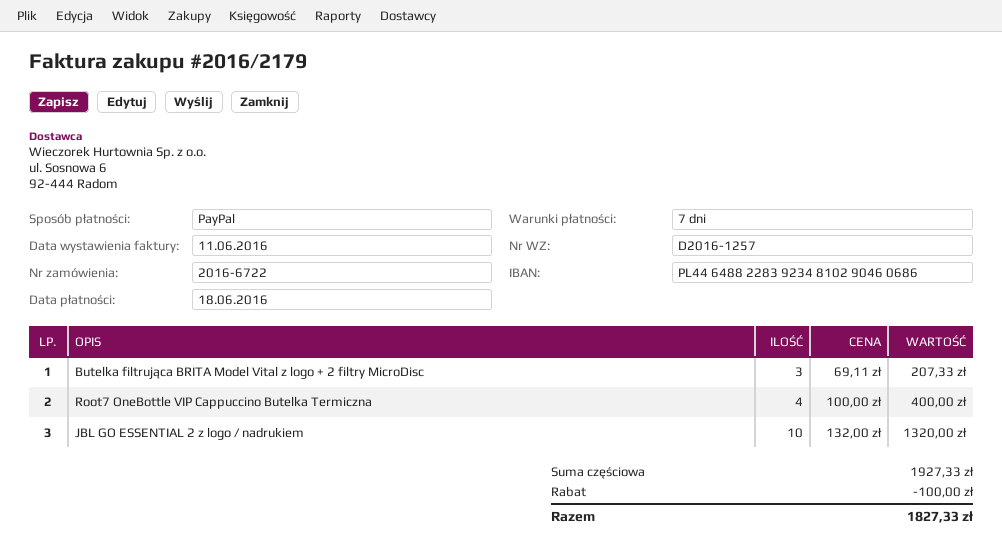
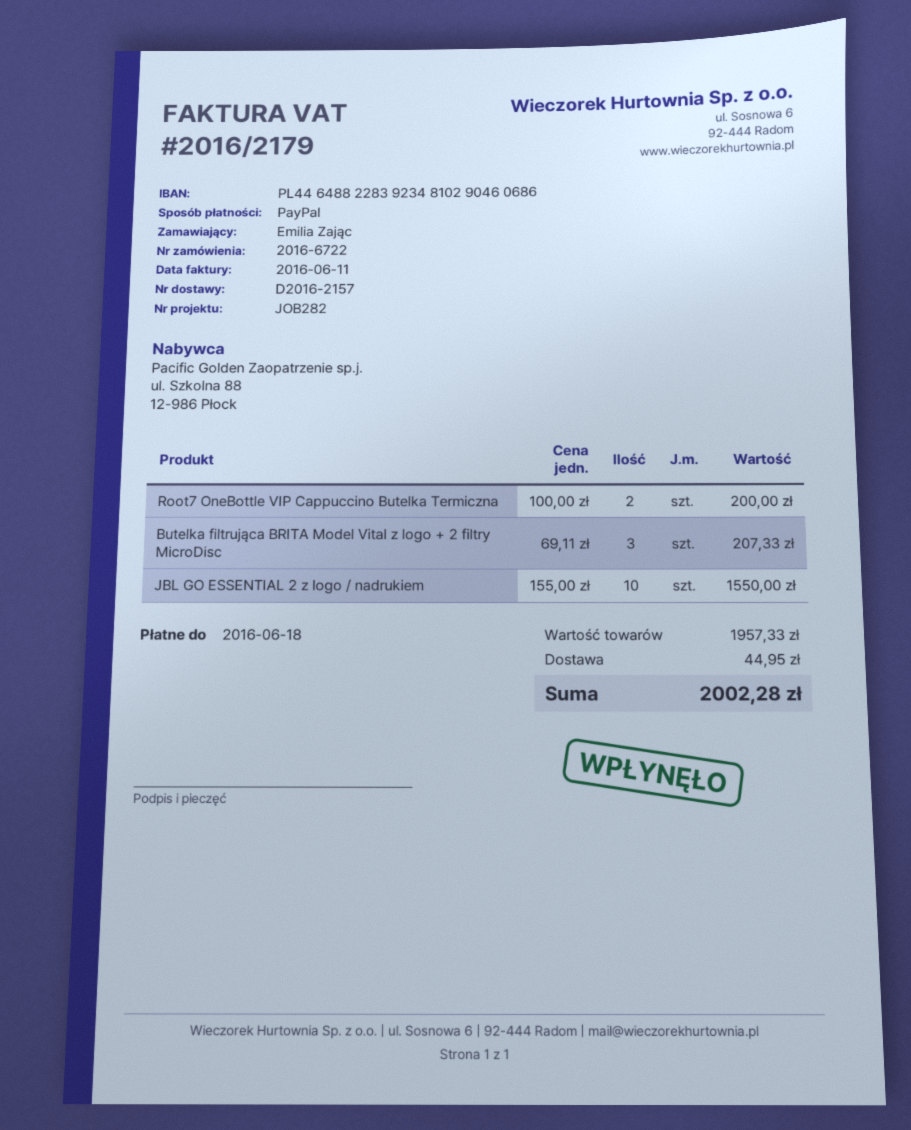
delivery note number: D2016-1257 -> D2016-2157
Root7 OneBottle VIP Cappuccino Butelka Termiczna: 4 x 100.00 = 400.00 -> 2 x 100.00 = 200.00
JBL GO ESSENTIAL 2 z logo / nadrukiem: 10 x 132.00 = 1320.00 -> 10 x 155.00 = 1550.00
subtotal: 1927.33 -> 1957.33
discount: 100.00 -> none
shipping: none -> 44.95
total: 1827.33 -> 2002.28

